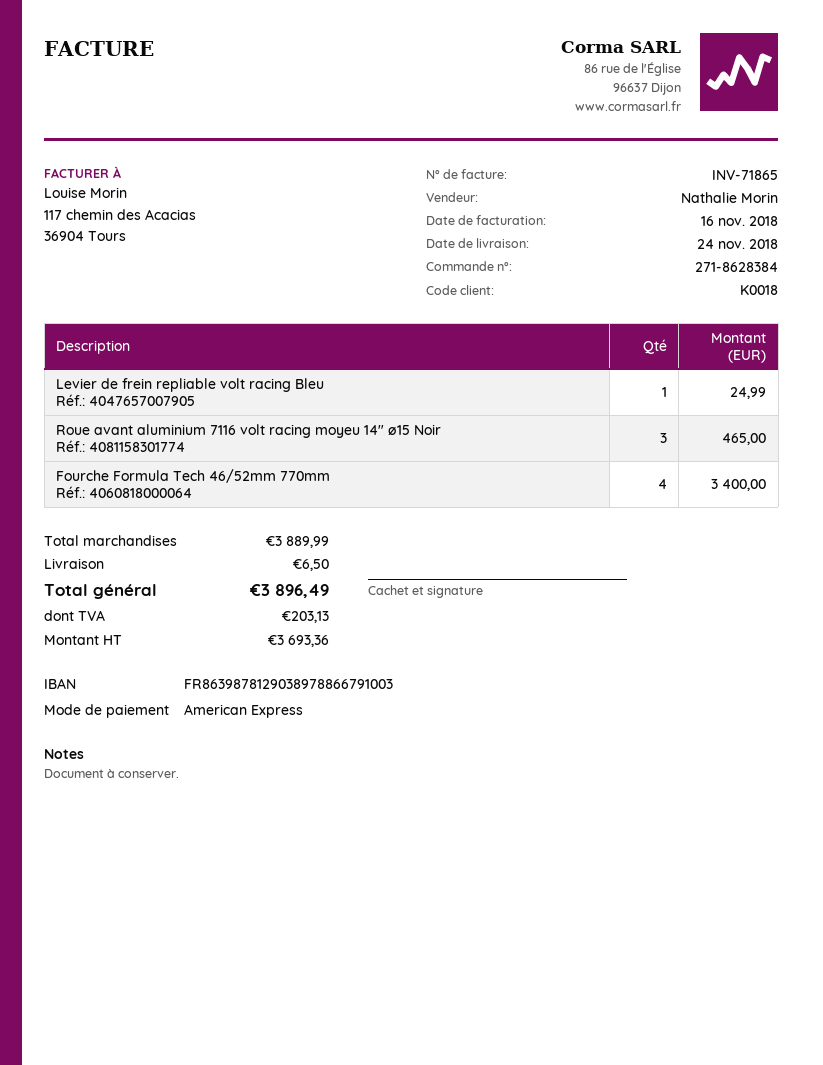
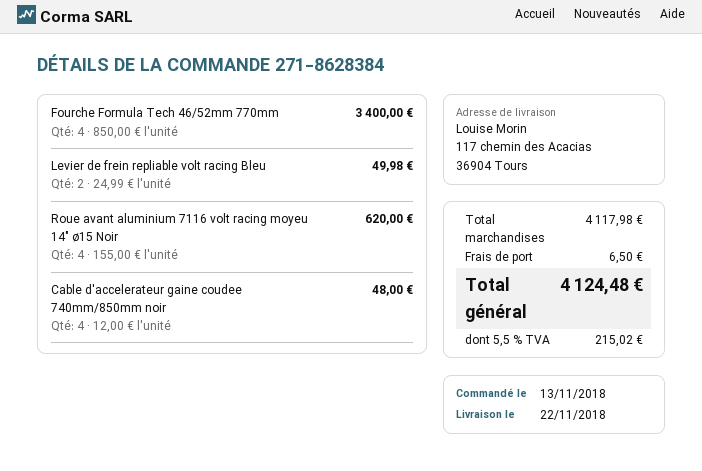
delivery date: 2018-11-24 -> 2018-11-22
Levier de frein repliable volt racing Bleu: 1 for 24.99 -> 2 for 49.98
Roue avant aluminium 7116 volt racing moyeu 14" ø15 Noir: 3 for 465.00 -> 4 for 620.00
Cable d'accelerateur gaine coudee 740mm/850mm noir: none -> 4 for 48.00
subtotal: 3889.99 -> 4117.98
tax: 203.13 -> 215.02
total: 3896.49 -> 4124.48

